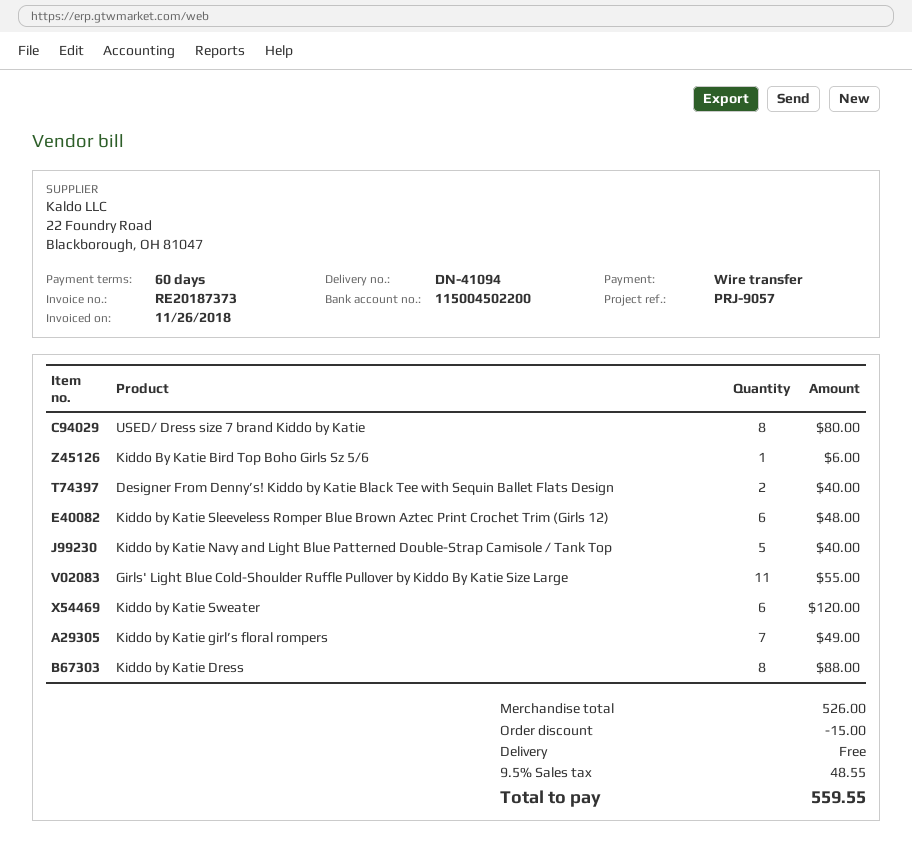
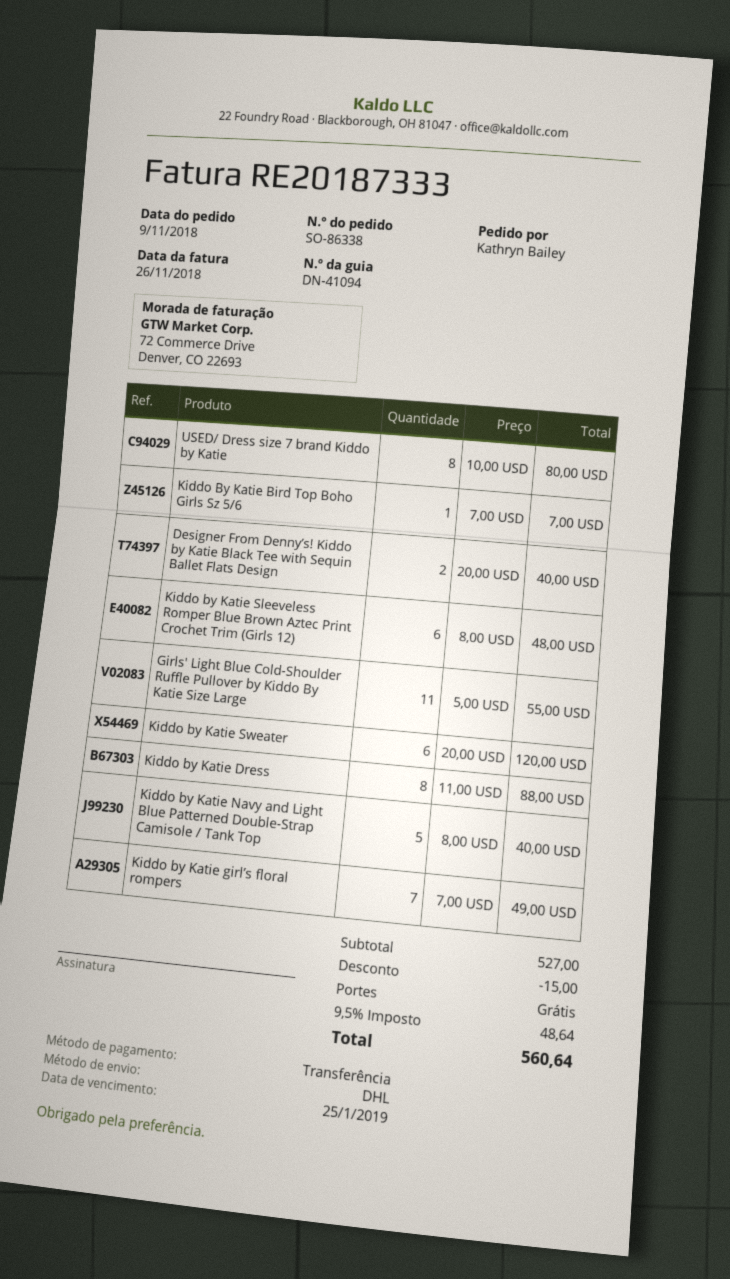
invoice number: RE20187373 -> RE20187333
Kiddo By Katie Bird Top Boho Girls Sz 5/6: 1 for 6.00 -> 1 for 7.00
subtotal: 526.00 -> 527.00
tax: 9.5% = 48.55 -> 9.5% = 48.64
total: 559.55 -> 560.64

